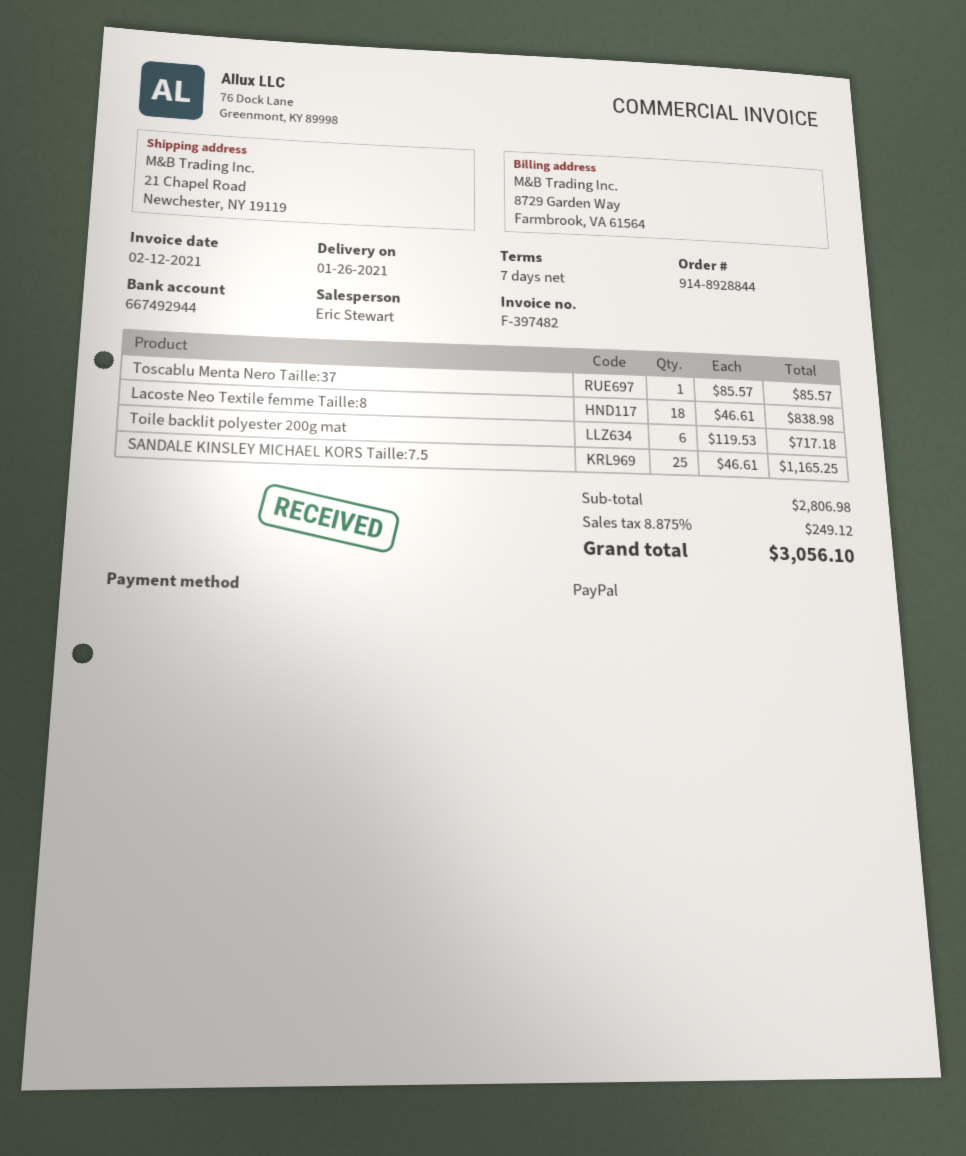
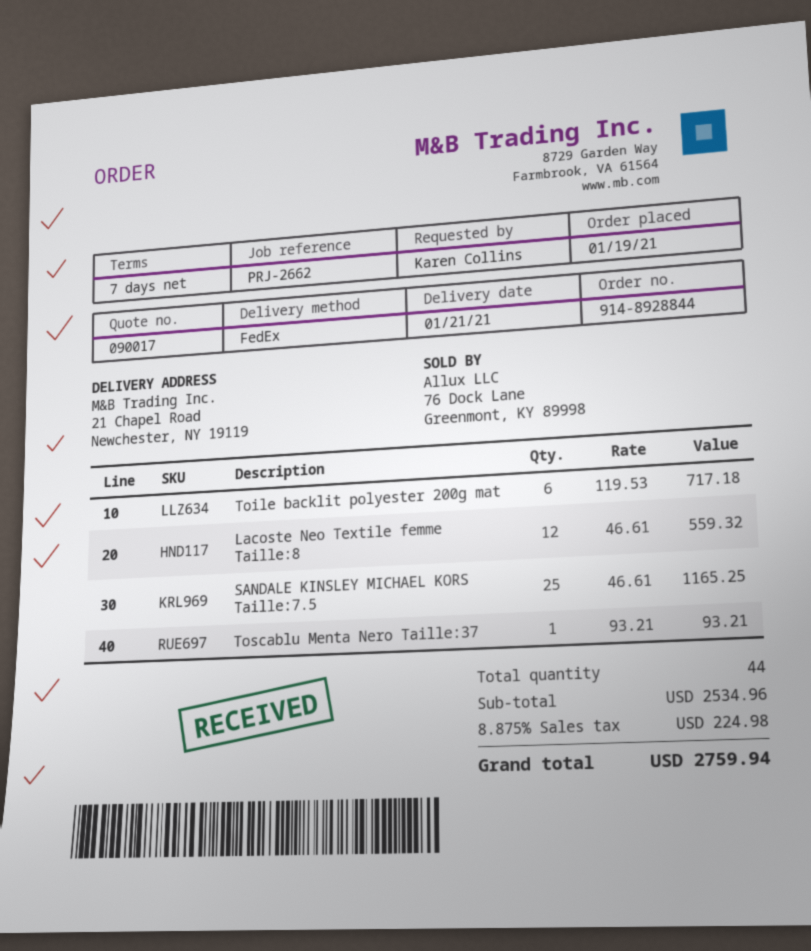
delivery date: 2021-01-26 -> 2021-01-21
Toscablu Menta Nero Taille:37: 1 x 85.57 = 85.57 -> 1 x 93.21 = 93.21
Lacoste Neo Textile femme Taille:8: 18 x 46.61 = 838.98 -> 12 x 46.61 = 559.32
subtotal: 2806.98 -> 2534.96
tax: 8.875% = 249.12 -> 8.875% = 224.98
total: 3056.10 -> 2759.94

